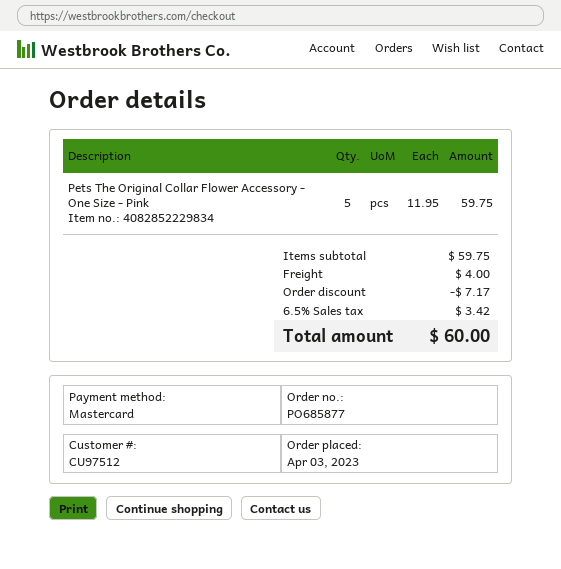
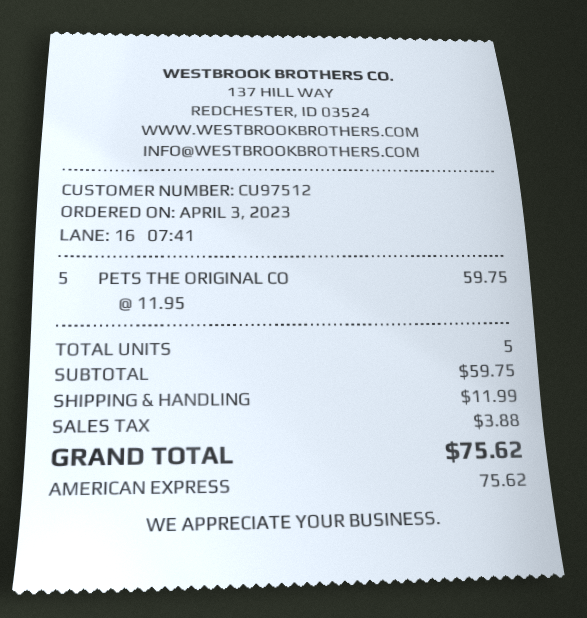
payment method: Mastercard -> American Express
discount: 7.17 -> none
shipping: 4.00 -> 11.99
tax: 3.42 -> 3.88
total: 60.00 -> 75.62

